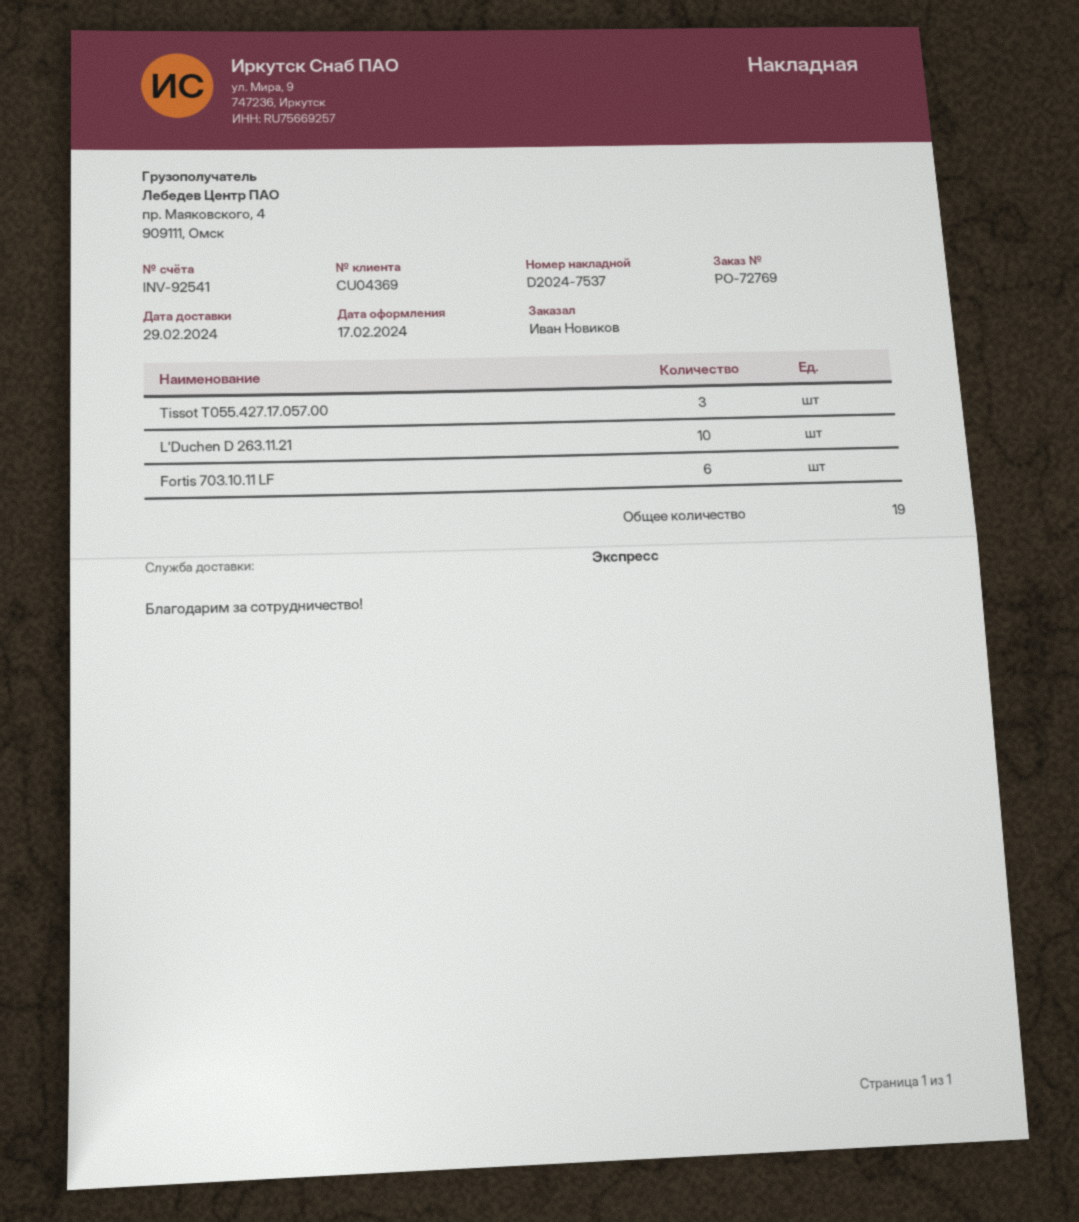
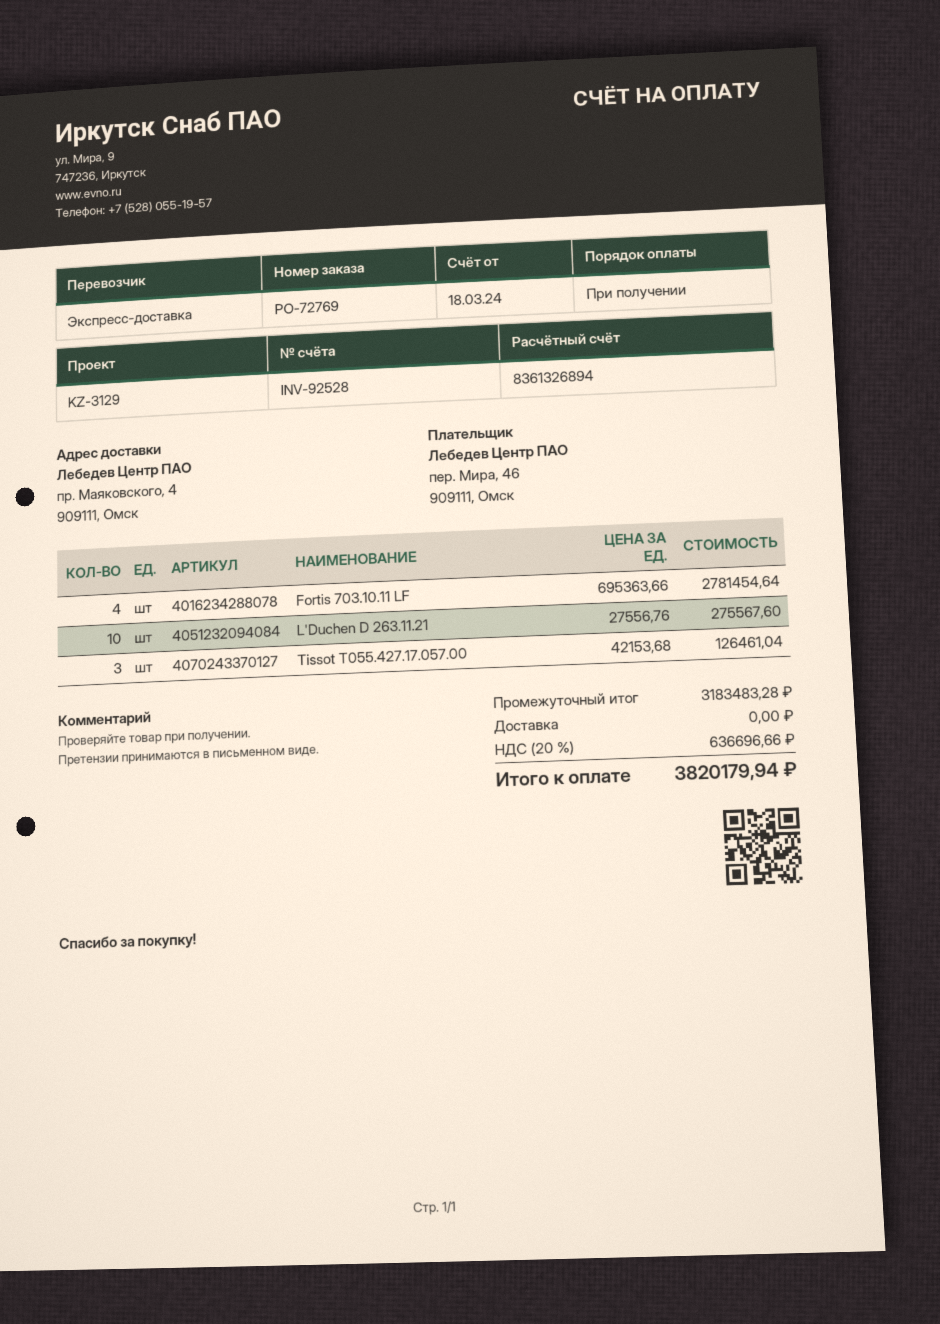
invoice number: INV-92541 -> INV-92528
Fortis 703.10.11 LF: 6 -> 4

